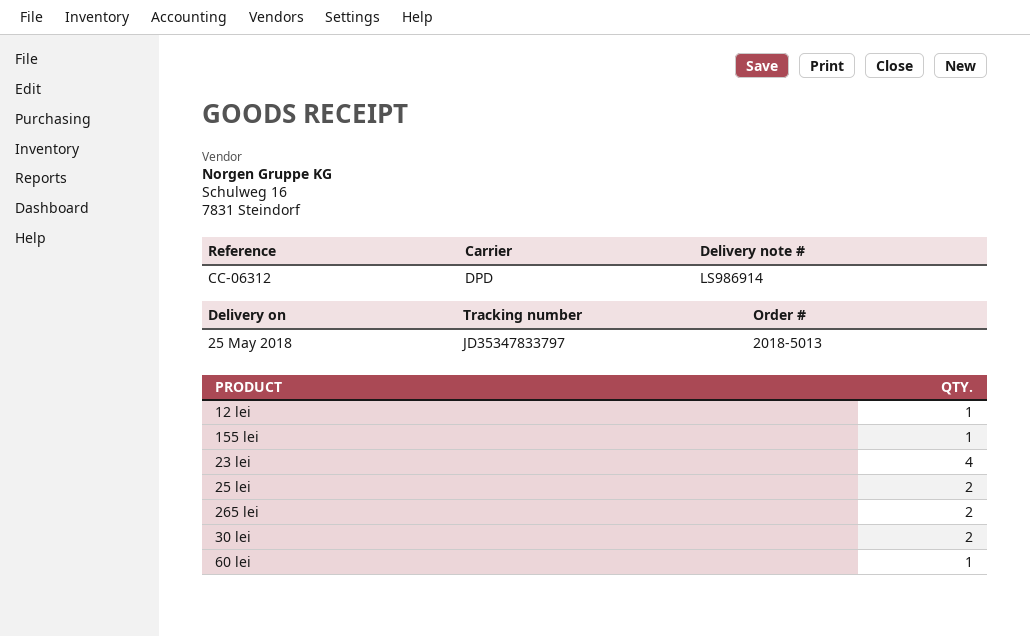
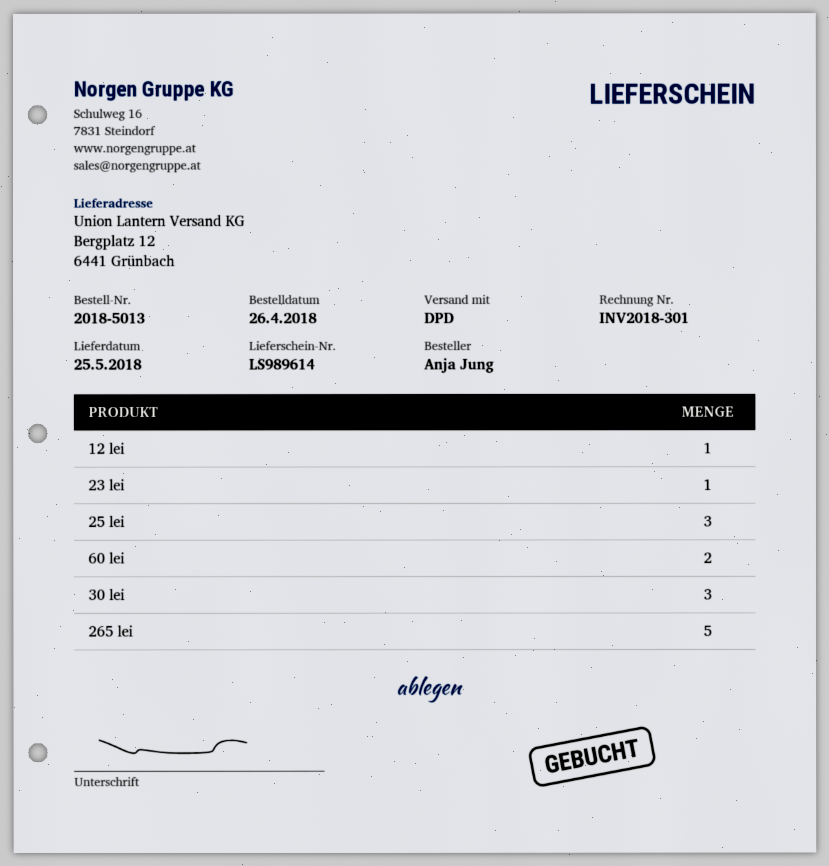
delivery note number: LS986914 -> LS989614
155 lei: 1 -> none
23 lei: 4 -> 1
25 lei: 2 -> 3
265 lei: 2 -> 5
30 lei: 2 -> 3
60 lei: 1 -> 2

